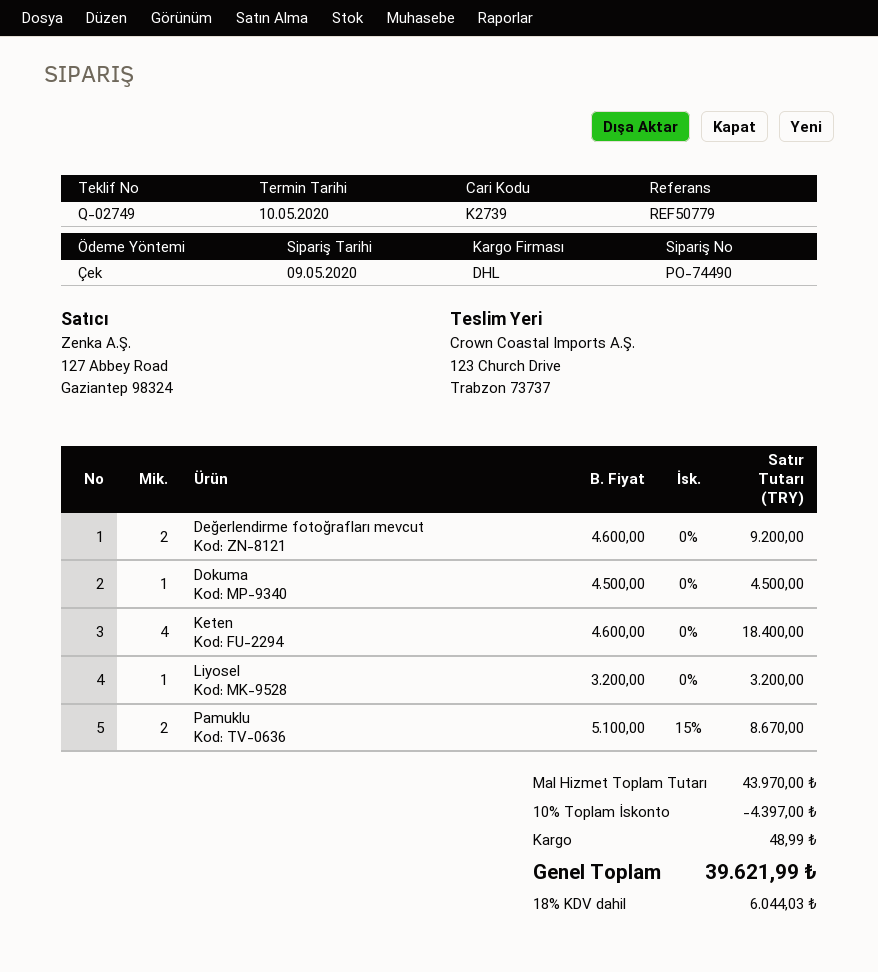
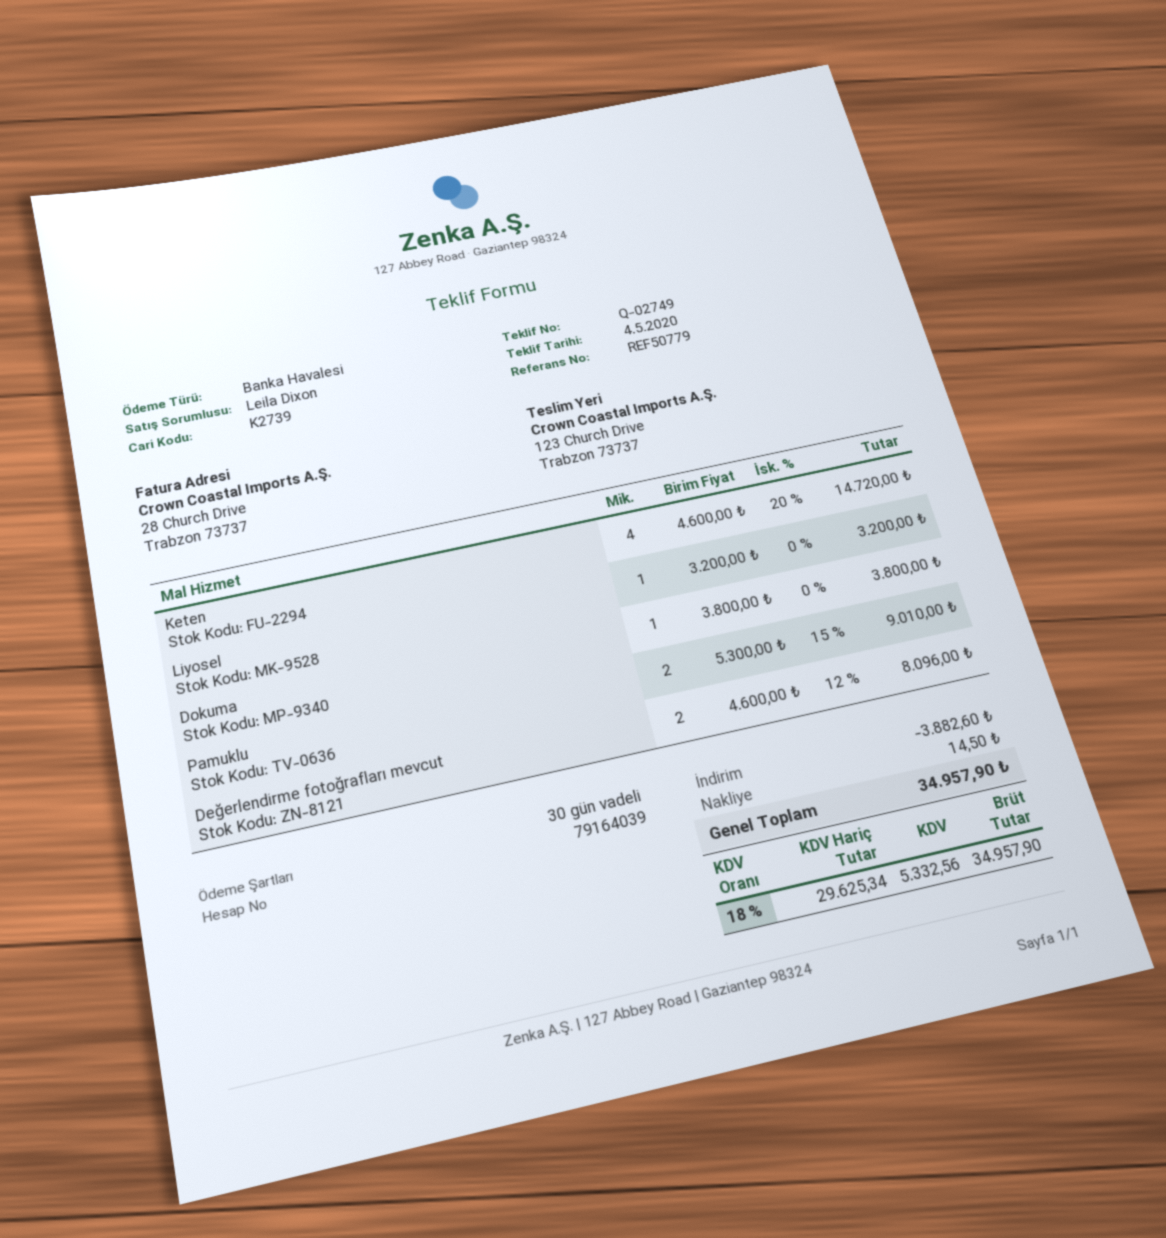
payment method: cheque -> bank transfer
Değerlendirme fotoğrafları mevcut: 2 x 4600.00 = 9200.00 -> 2 x 4600.00 - 12% = 8096.00
Dokuma: 1 x 4500.00 = 4500.00 -> 1 x 3800.00 = 3800.00
Keten: 4 x 4600.00 = 18400.00 -> 4 x 4600.00 - 20% = 14720.00
Pamuklu: 2 x 5100.00 - 15% = 8670.00 -> 2 x 5300.00 - 15% = 9010.00
discount: 4397.00 -> 3882.60
shipping: 48.99 -> 14.50
tax: 18% = 6044.03 -> 18% = 5332.56
total: 39621.99 -> 34957.90

